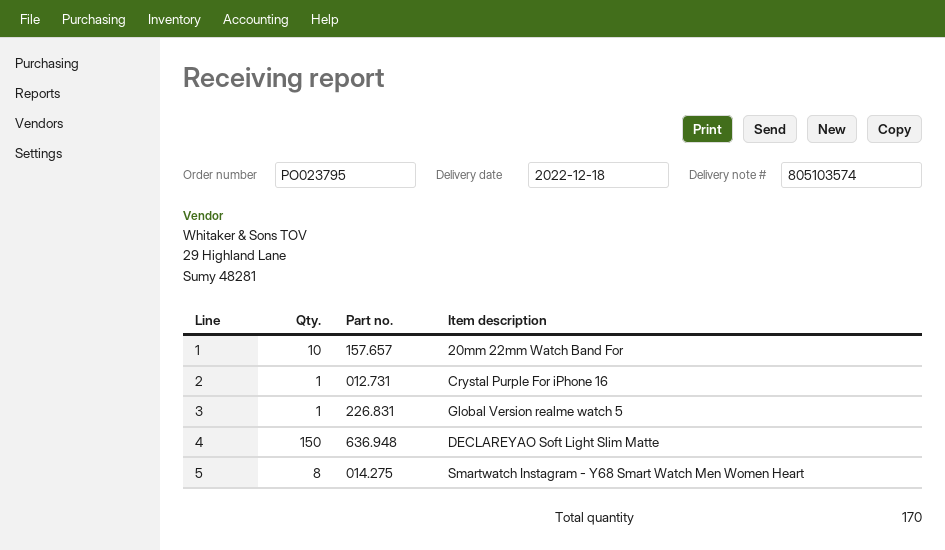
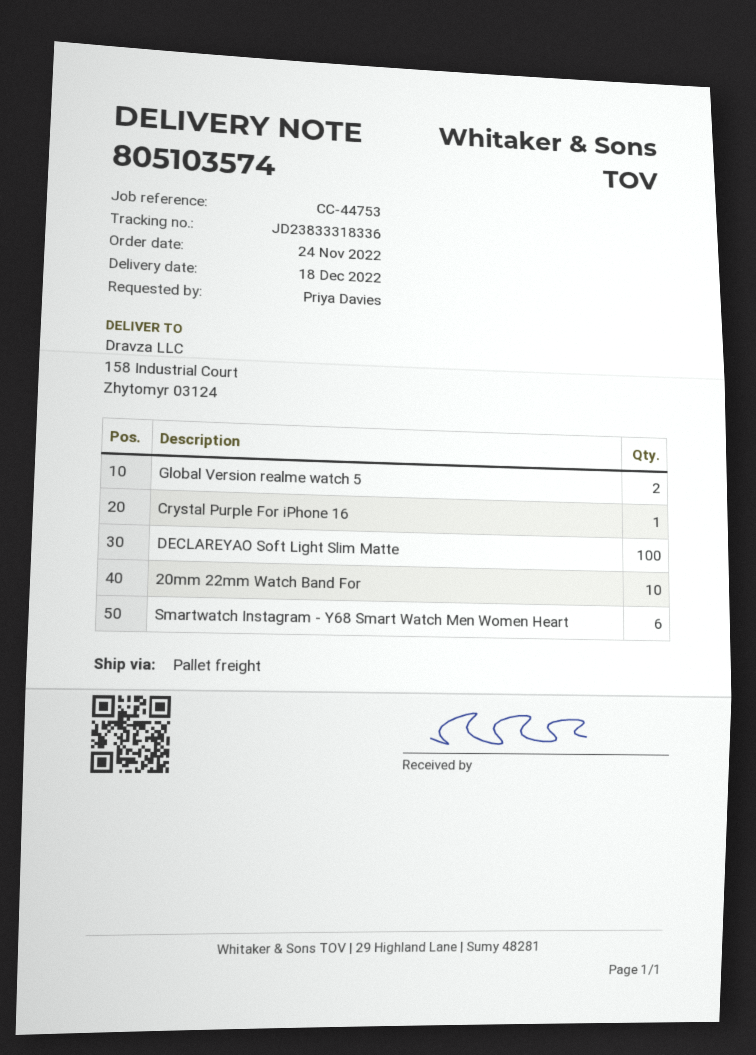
Global Version realme watch 5: 1 -> 2
DECLAREYAO Soft Light Slim Matte: 150 -> 100
Smartwatch Instagram - Y68 Smart Watch Men Women Heart: 8 -> 6

